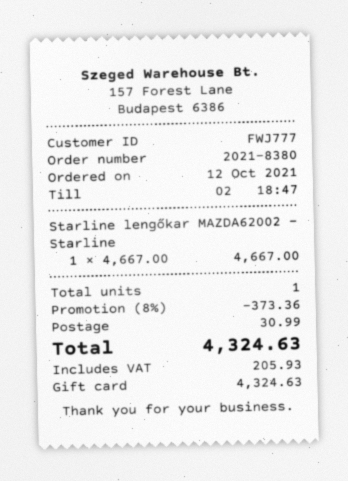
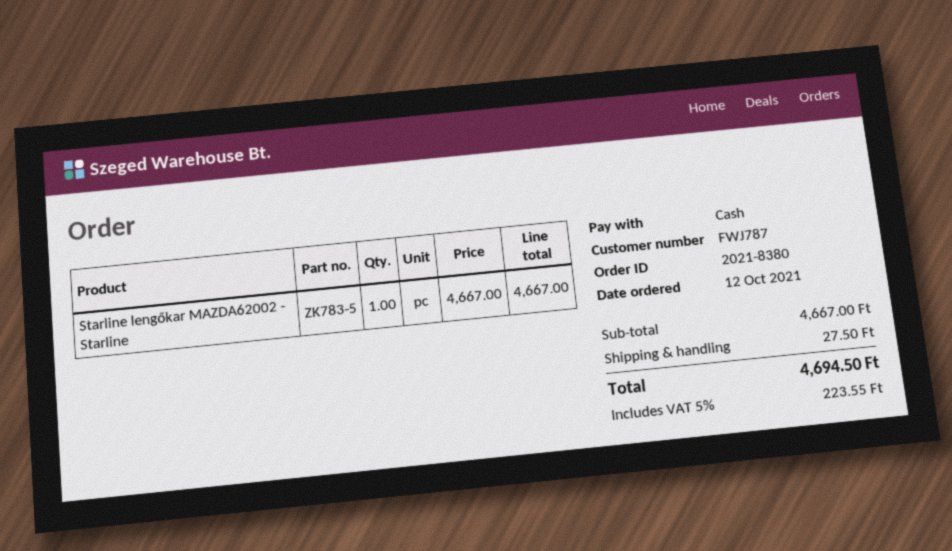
customer number: FWJ777 -> FWJ787
payment method: gift card -> cash
discount: 8% = 373.36 -> none
shipping: 30.99 -> 27.50
tax: 205.93 -> 223.55
total: 4324.63 -> 4694.50

